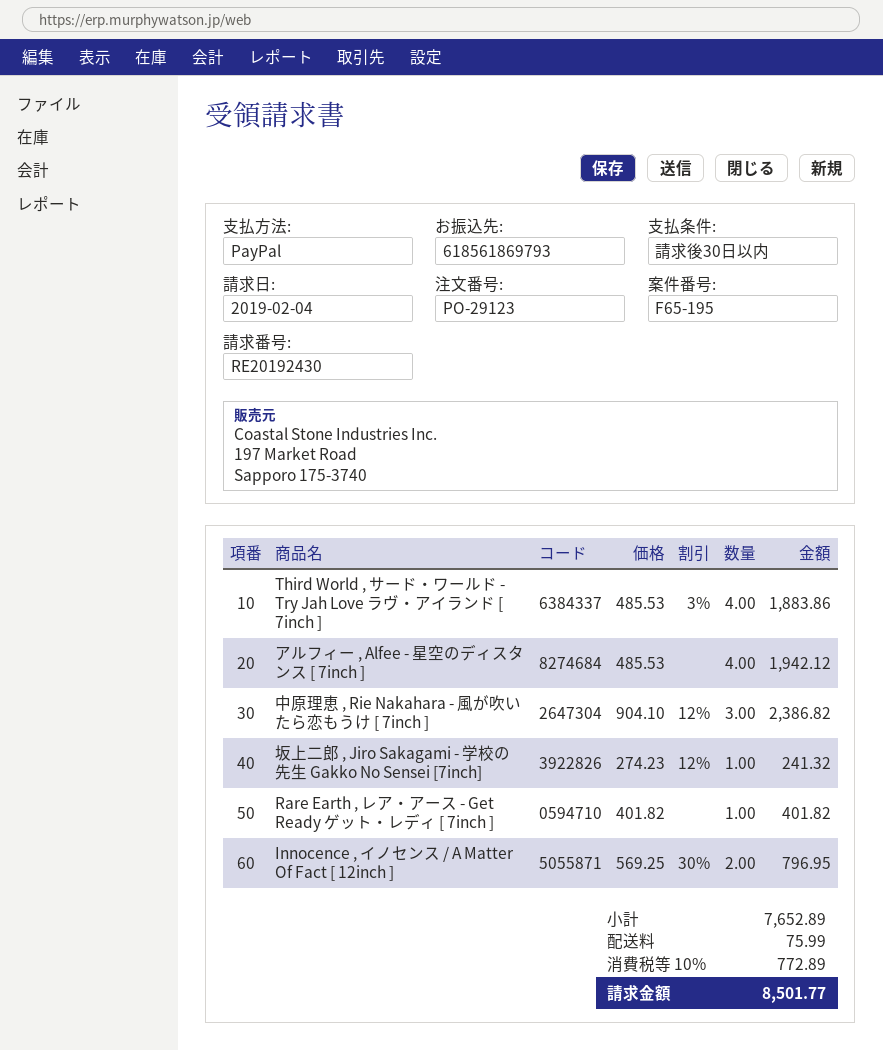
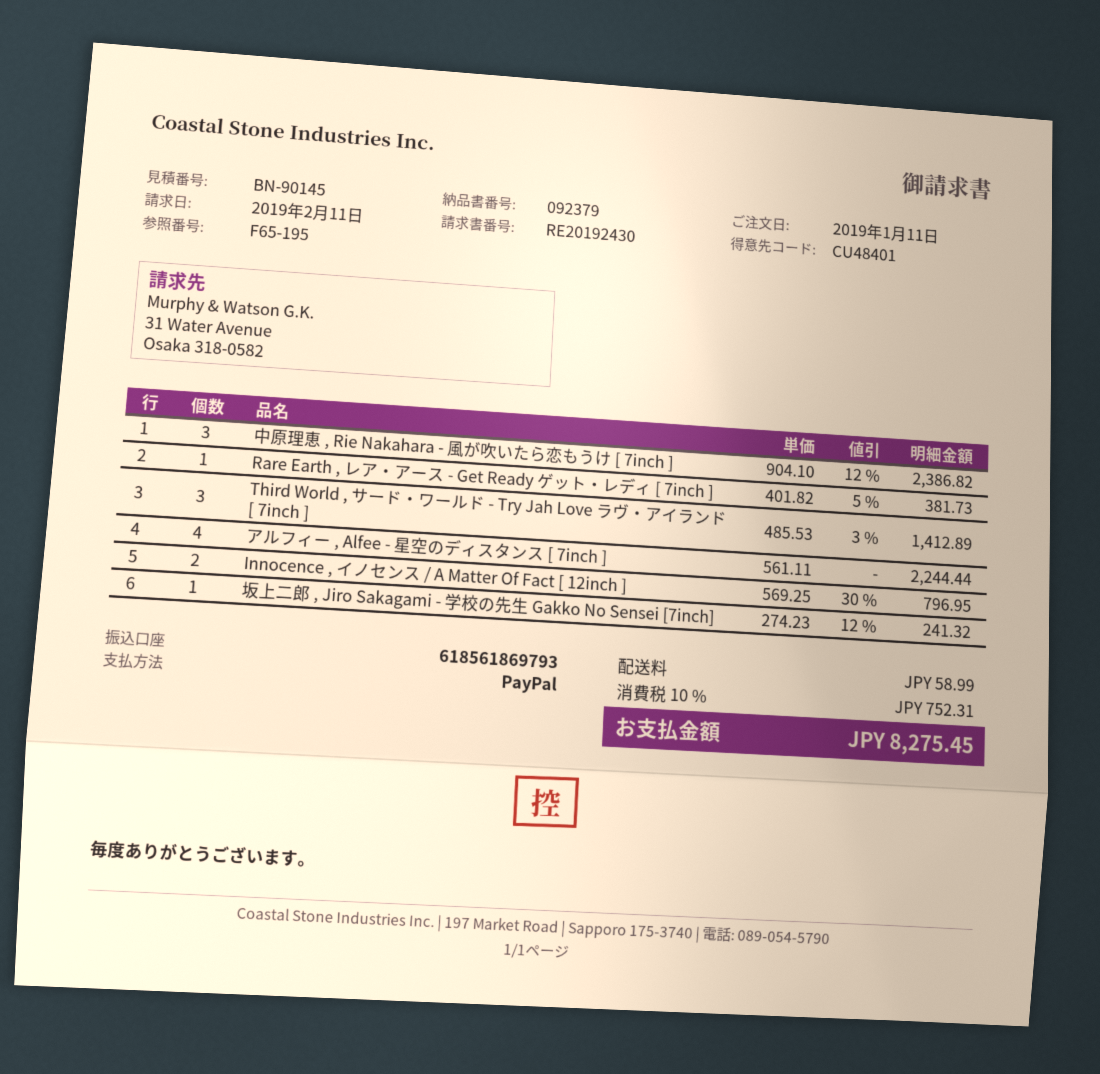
invoice date: 2019-02-04 -> 2019-02-11
Third World , サード・ワールド - Try Jah Love ラヴ・アイランド [ 7inch ]: 4 x 485.53 - 3% = 1883.86 -> 3 x 485.53 - 3% = 1412.89
アルフィー , Alfee - 星空のディスタンス [ 7inch ]: 4 x 485.53 = 1942.12 -> 4 x 561.11 = 2244.44
Rare Earth , レア・アース - Get Ready ゲット・レディ [ 7inch ]: 1 x 401.82 = 401.82 -> 1 x 401.82 - 5% = 381.73
shipping: 75.99 -> 58.99
tax: 10% = 772.89 -> 10% = 752.31
total: 8501.77 -> 8275.45

